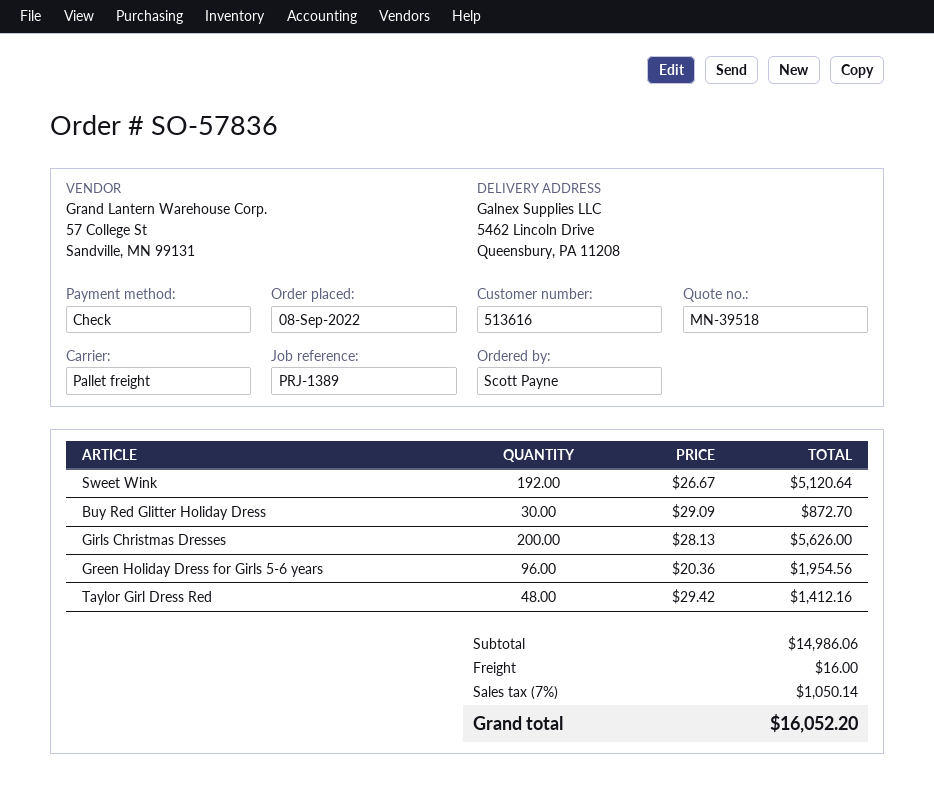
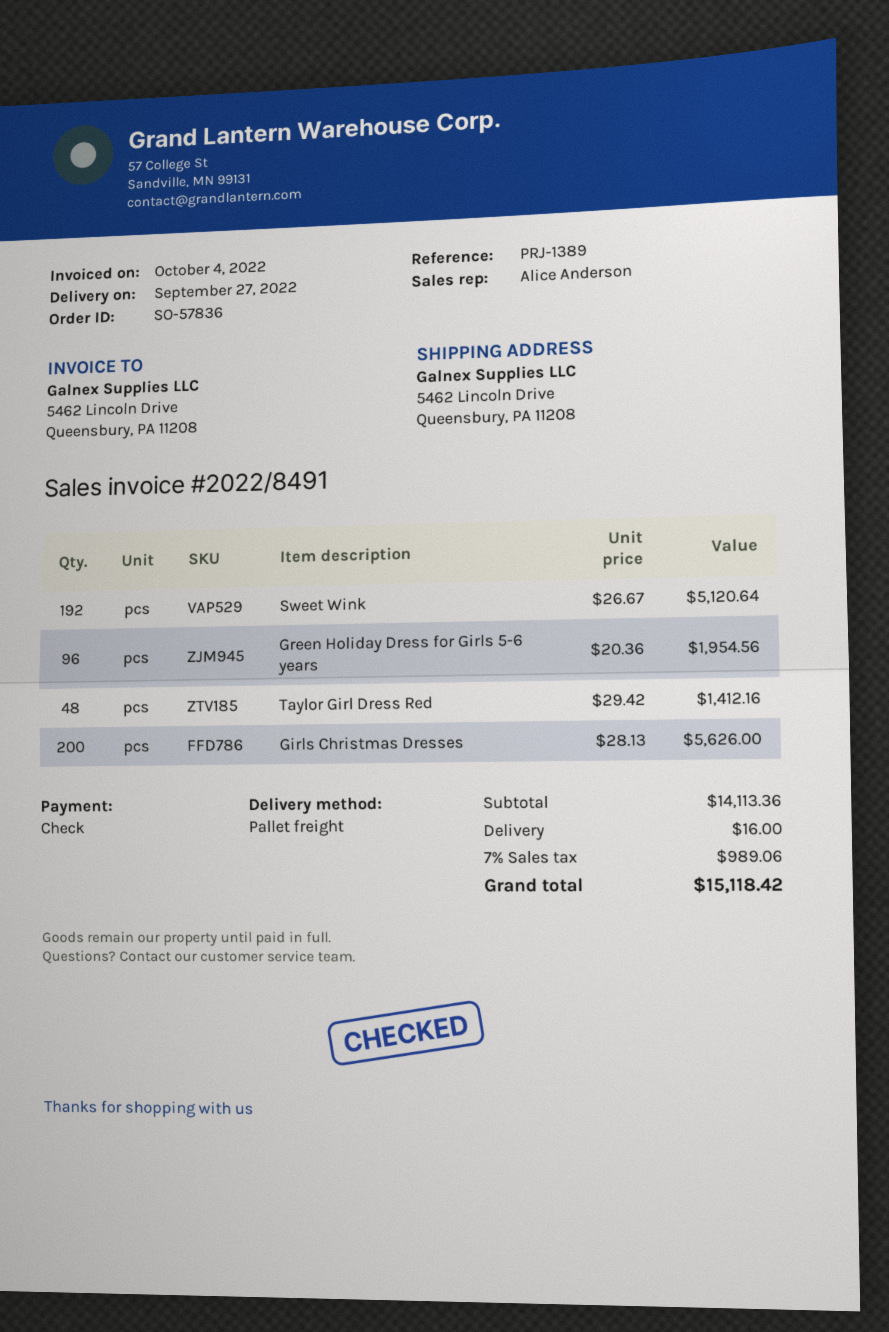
Buy Red Glitter Holiday Dress: 30 x 29.09 = 872.70 -> none
subtotal: 14986.06 -> 14113.36
tax: 7% = 1050.14 -> 7% = 989.06
total: 16052.20 -> 15118.42

